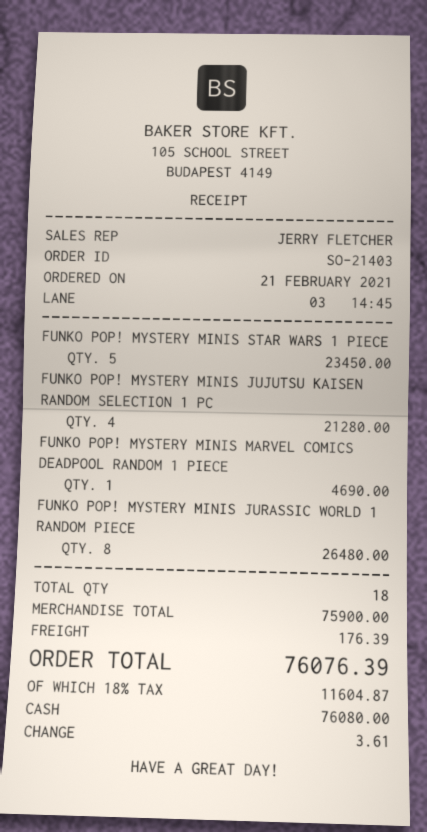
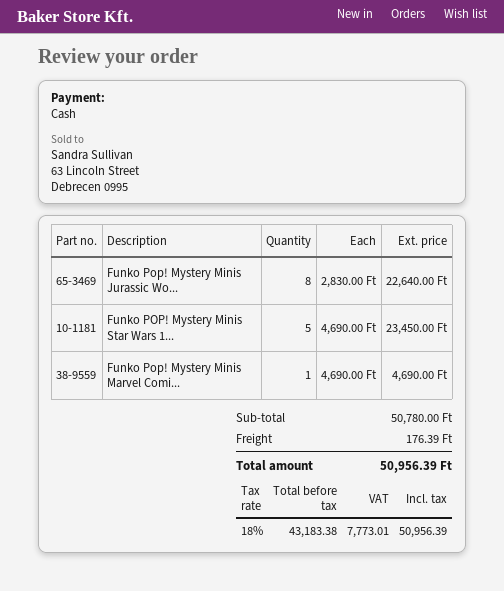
FUNKO POP! MYSTERY MINIS JUJUTSU KAISEN RANDOM SELECTION 1 PC: 4 for 21280.00 -> none
FUNKO POP! MYSTERY MINIS JURASSIC WORLD 1 RANDOM PIECE: 8 for 26480.00 -> 8 for 22640.00
subtotal: 75900.00 -> 50780.00
tax: 18% = 11604.87 -> 18% = 7773.01
total: 76076.39 -> 50956.39

